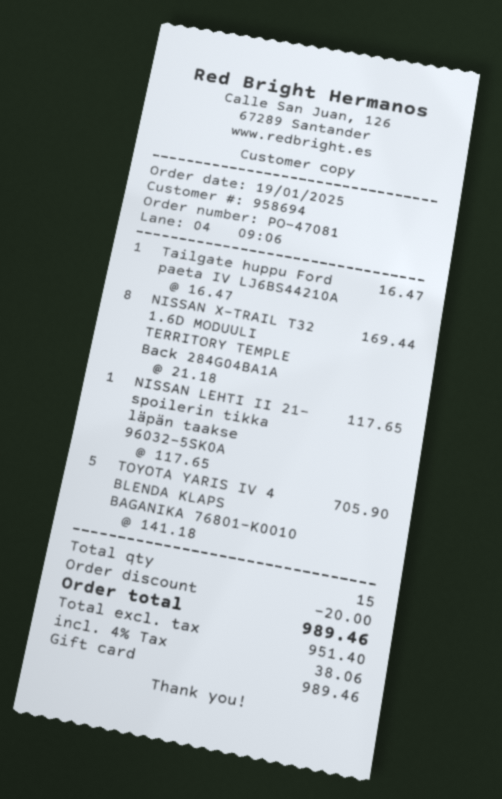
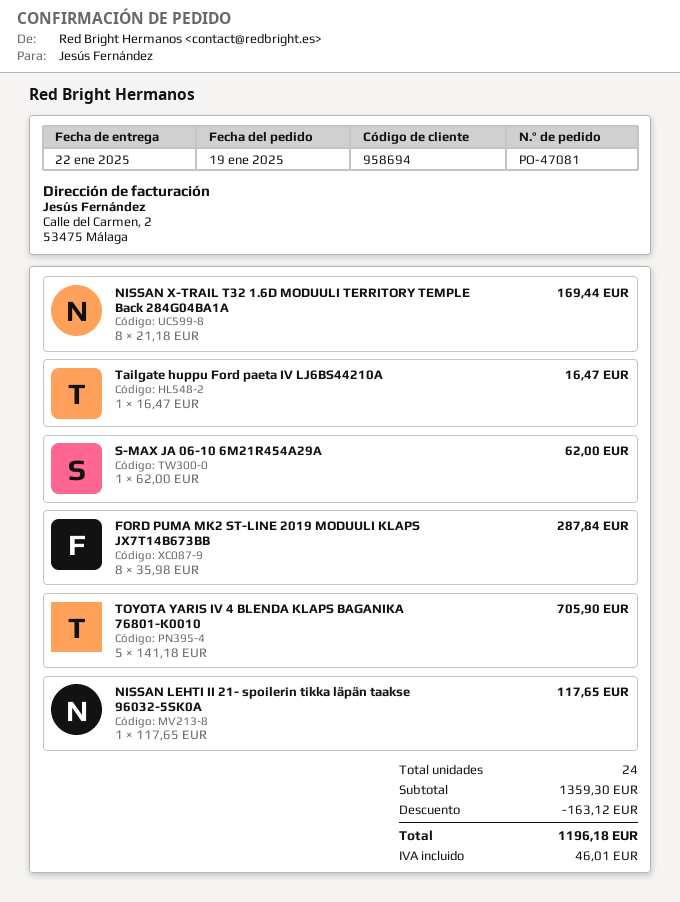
S-MAX JA 06-10 6M21R454A29A: none -> 1 x 62.00 = 62.00
FORD PUMA MK2 ST-LINE 2019 MODUULI KLAPS JX7T14B673BB: none -> 8 x 35.98 = 287.84
total quantity: 15 -> 24
discount: 20.00 -> 163.12
tax: 38.06 -> 46.01
total: 989.46 -> 1196.18

